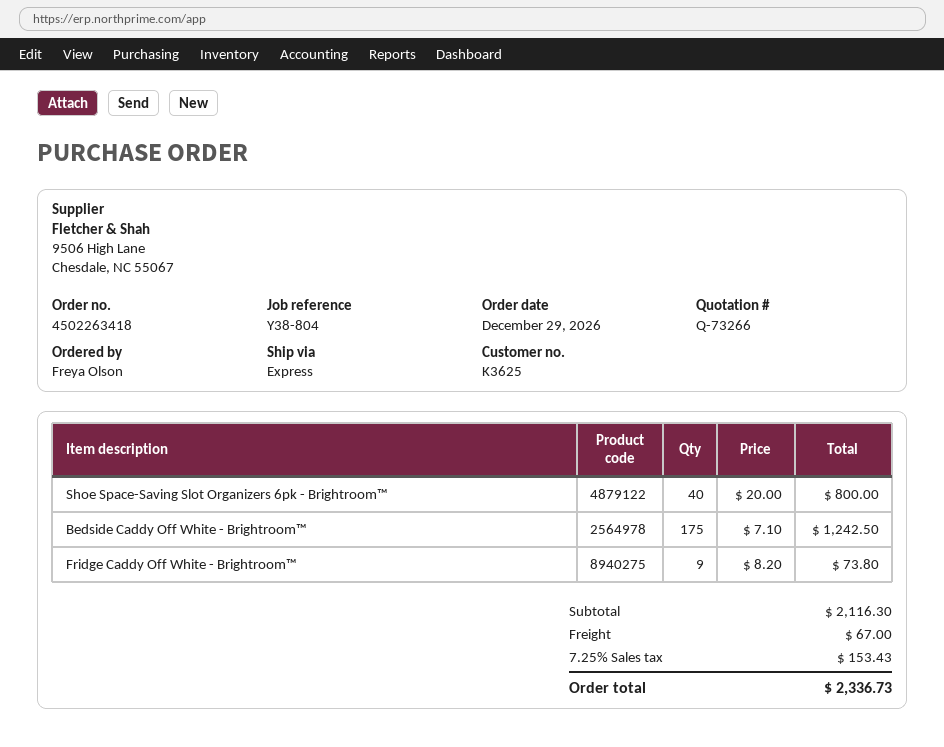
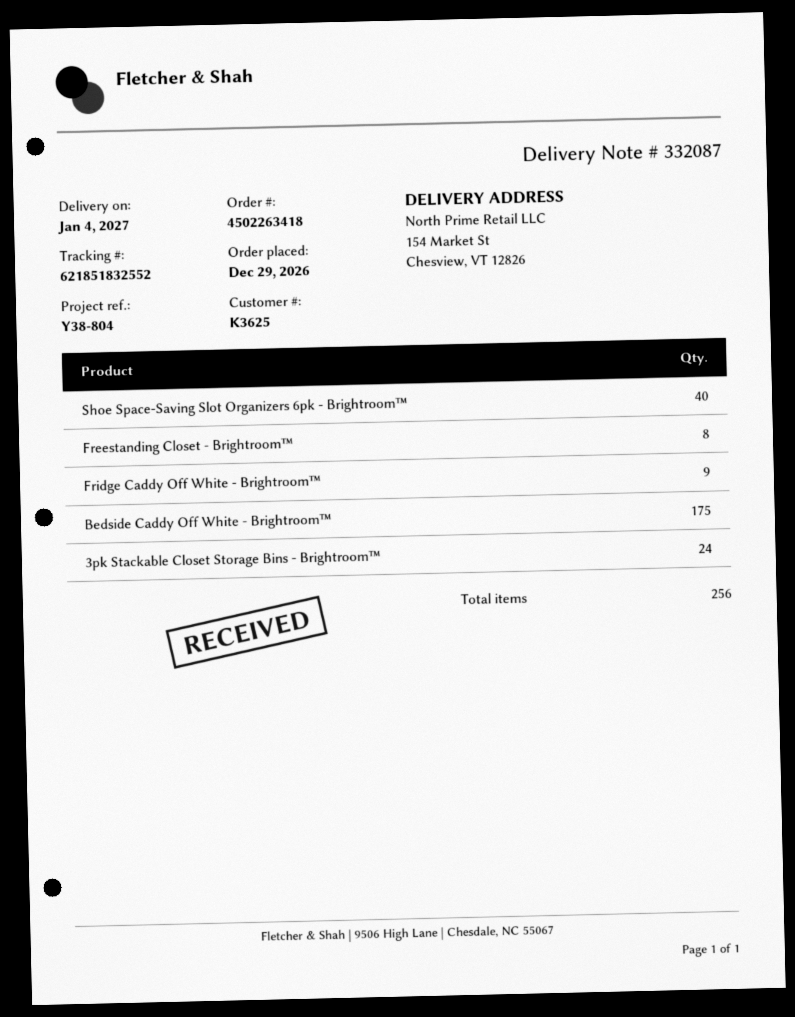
Freestanding Closet - Brightroom™: none -> 8
3pk Stackable Closet Storage Bins - Brightroom™: none -> 24

